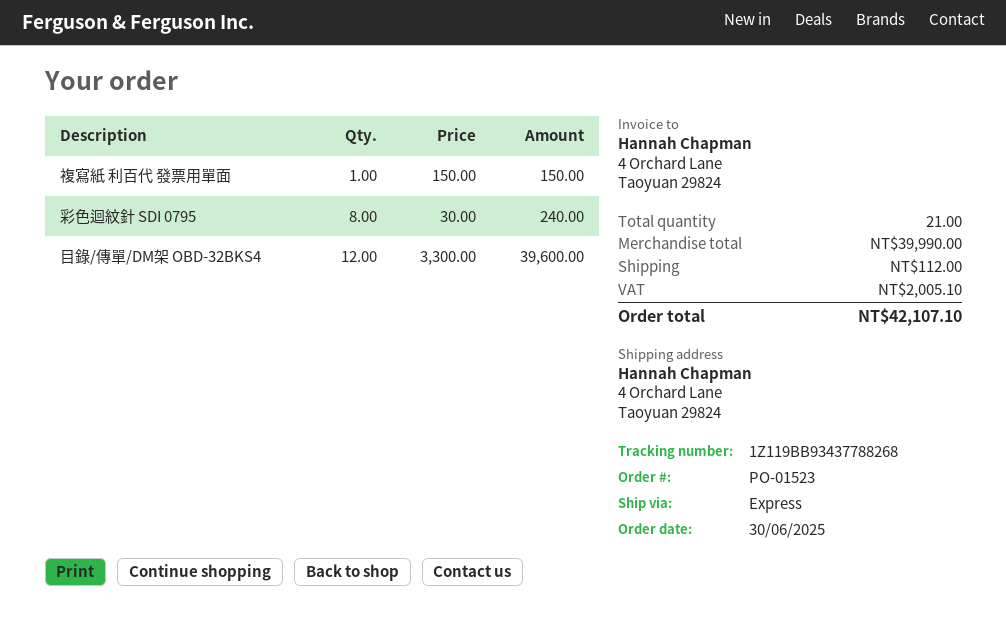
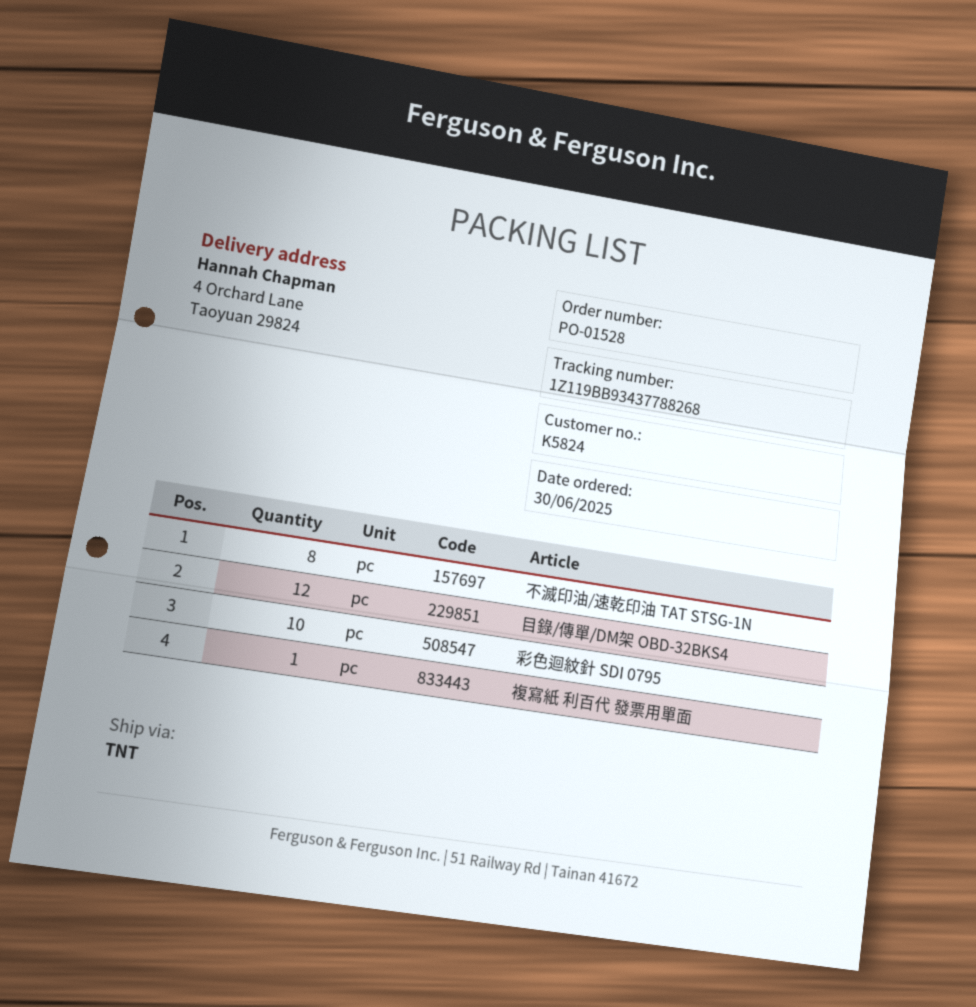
order number: PO-01523 -> PO-01528
shipping method: express -> TNT
彩色迴紋針 SDI 0795: 8 -> 10
不滅印油/速乾印油 TAT STSG-1N: none -> 8

